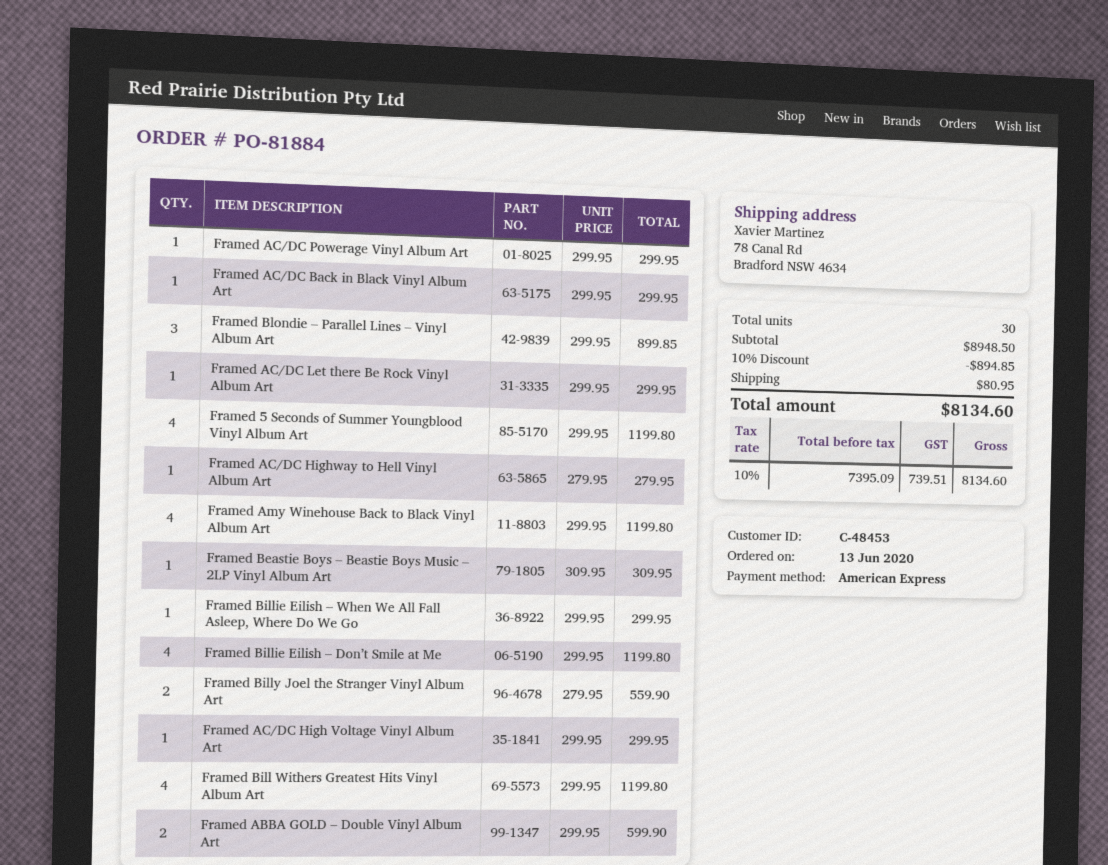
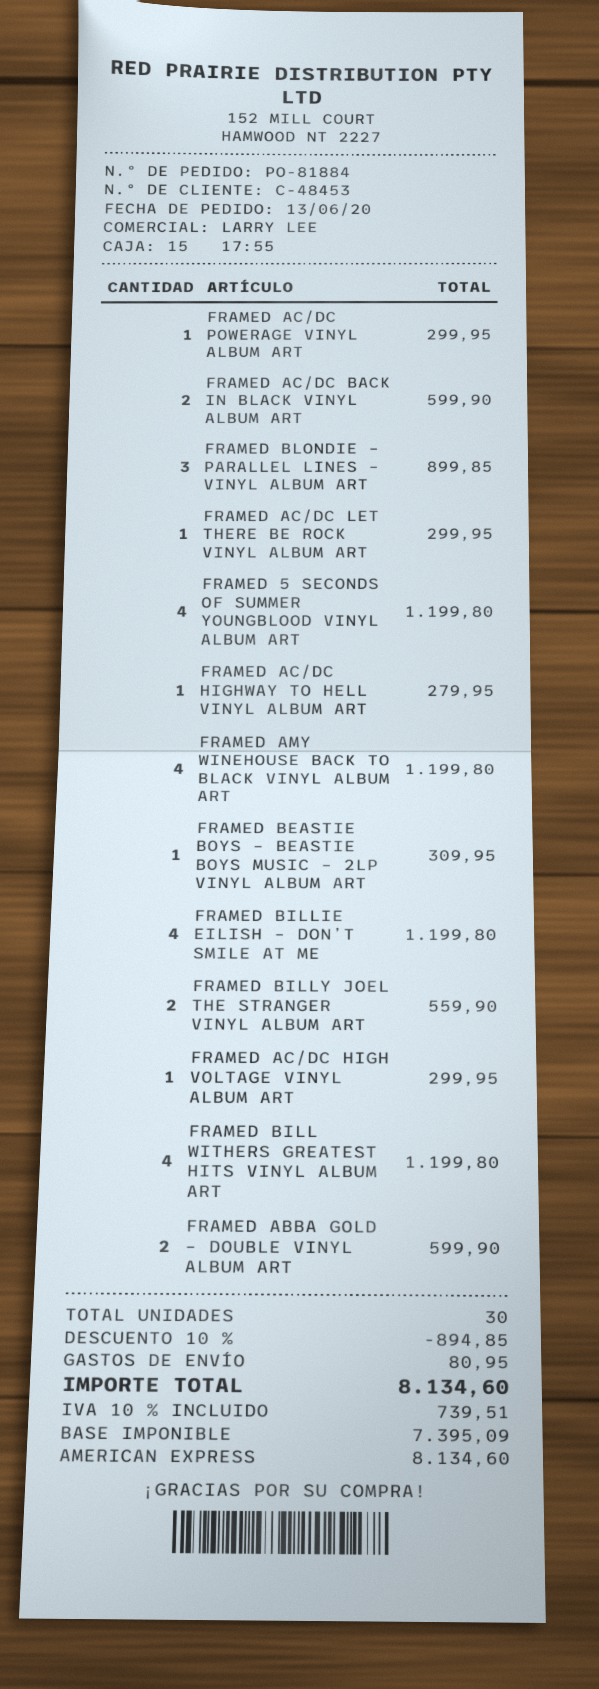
Framed AC/DC Back in Black Vinyl Album Art: 1 for 299.95 -> 2 for 599.90
Framed Billie Eilish – When We All Fall Asleep, Where Do We Go: 1 for 299.95 -> none

